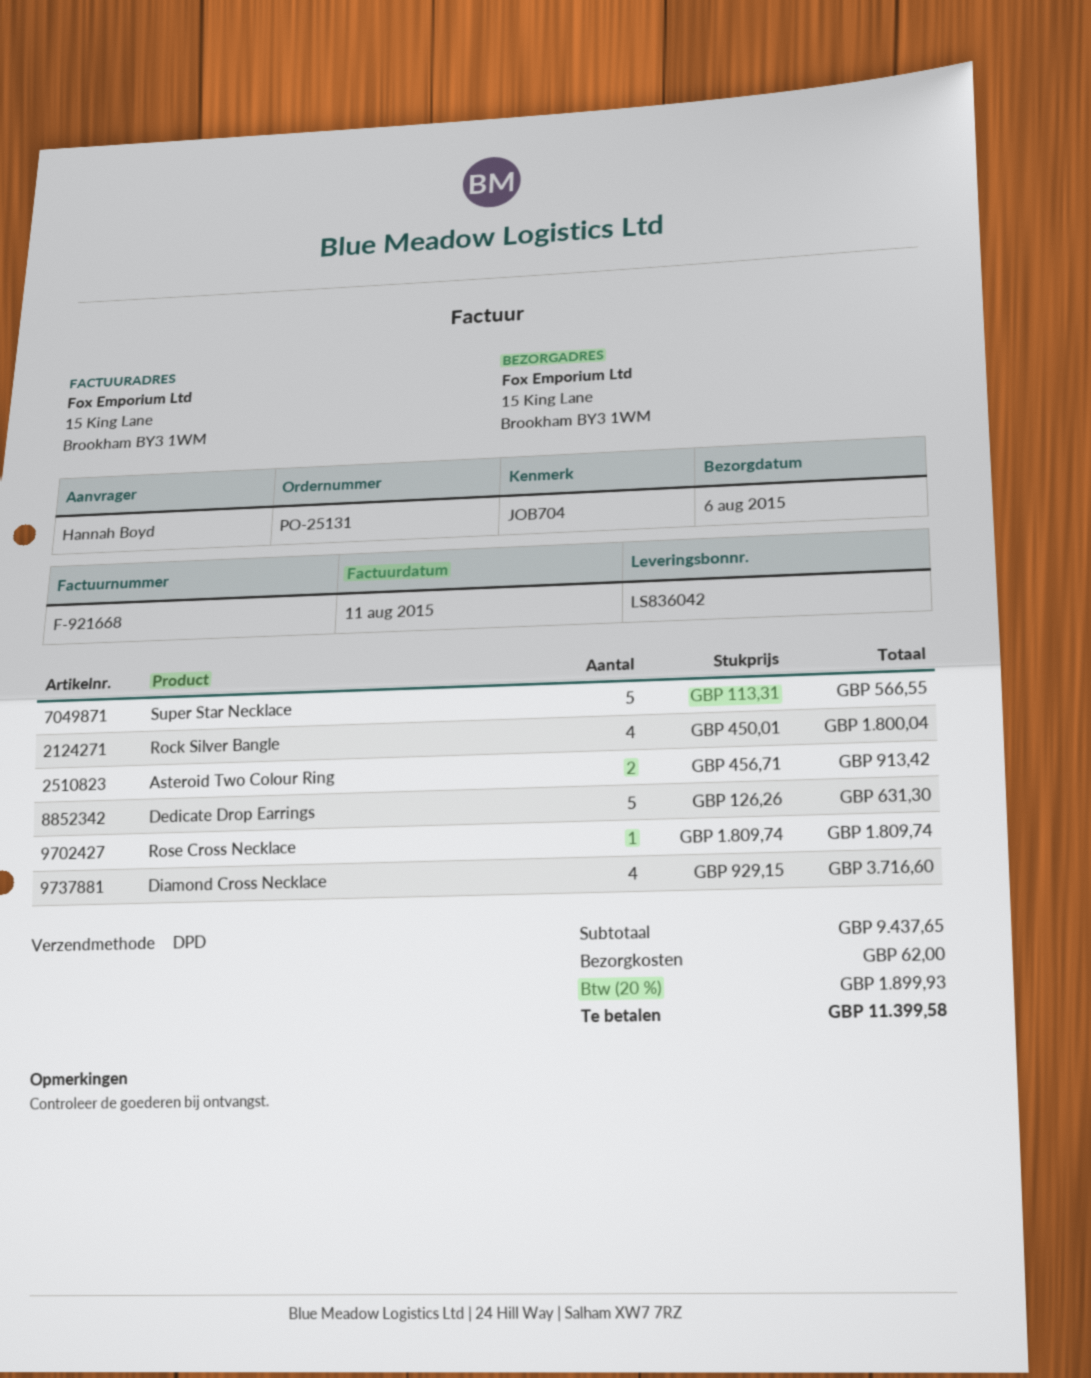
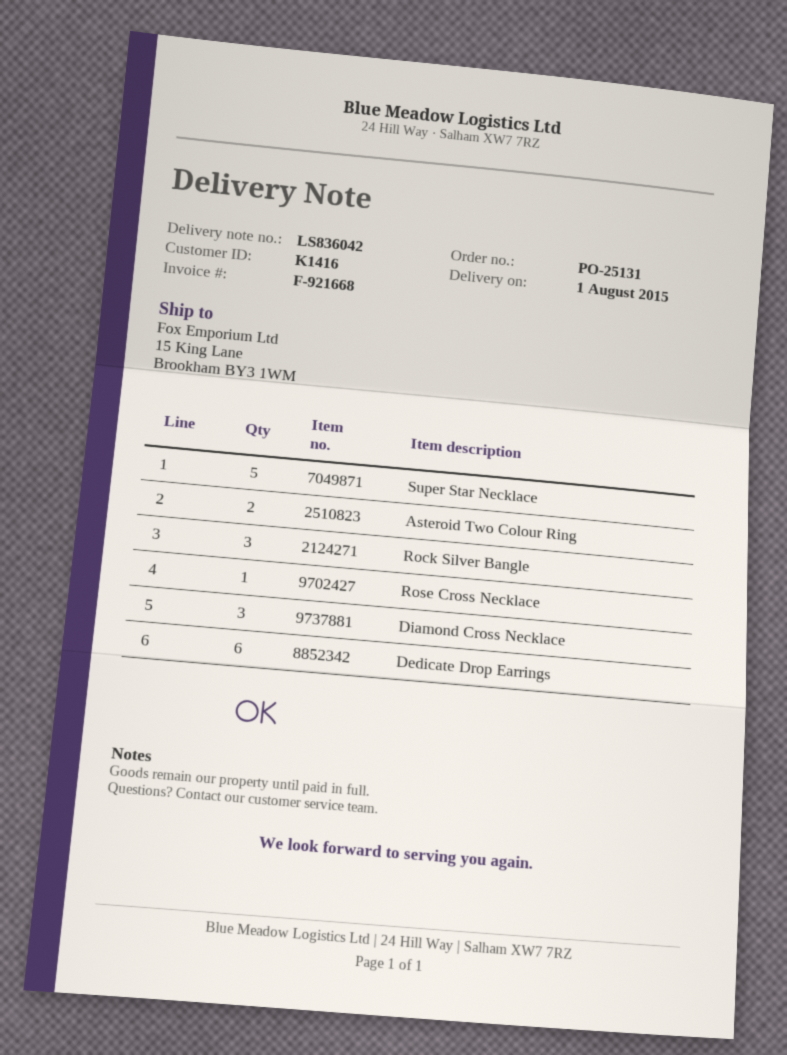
delivery date: 2015-08-06 -> 2015-08-01
Rock Silver Bangle: 4 -> 3
Dedicate Drop Earrings: 5 -> 6
Diamond Cross Necklace: 4 -> 3

